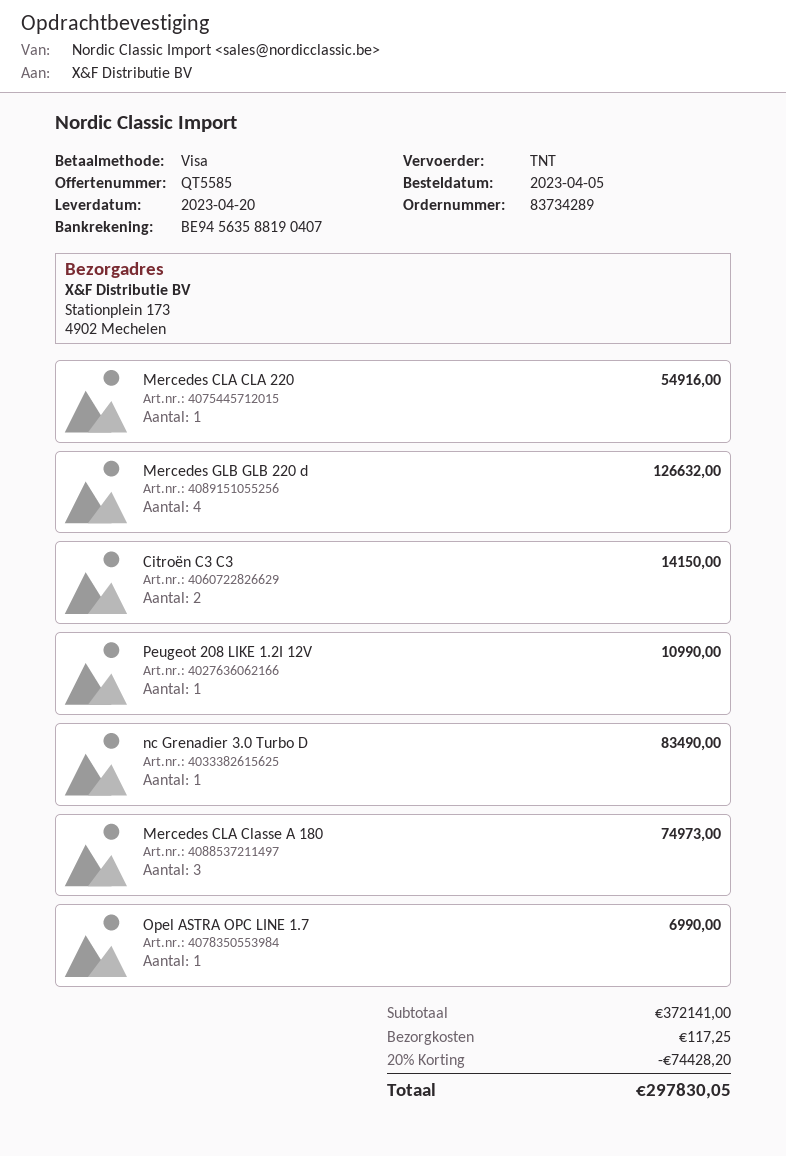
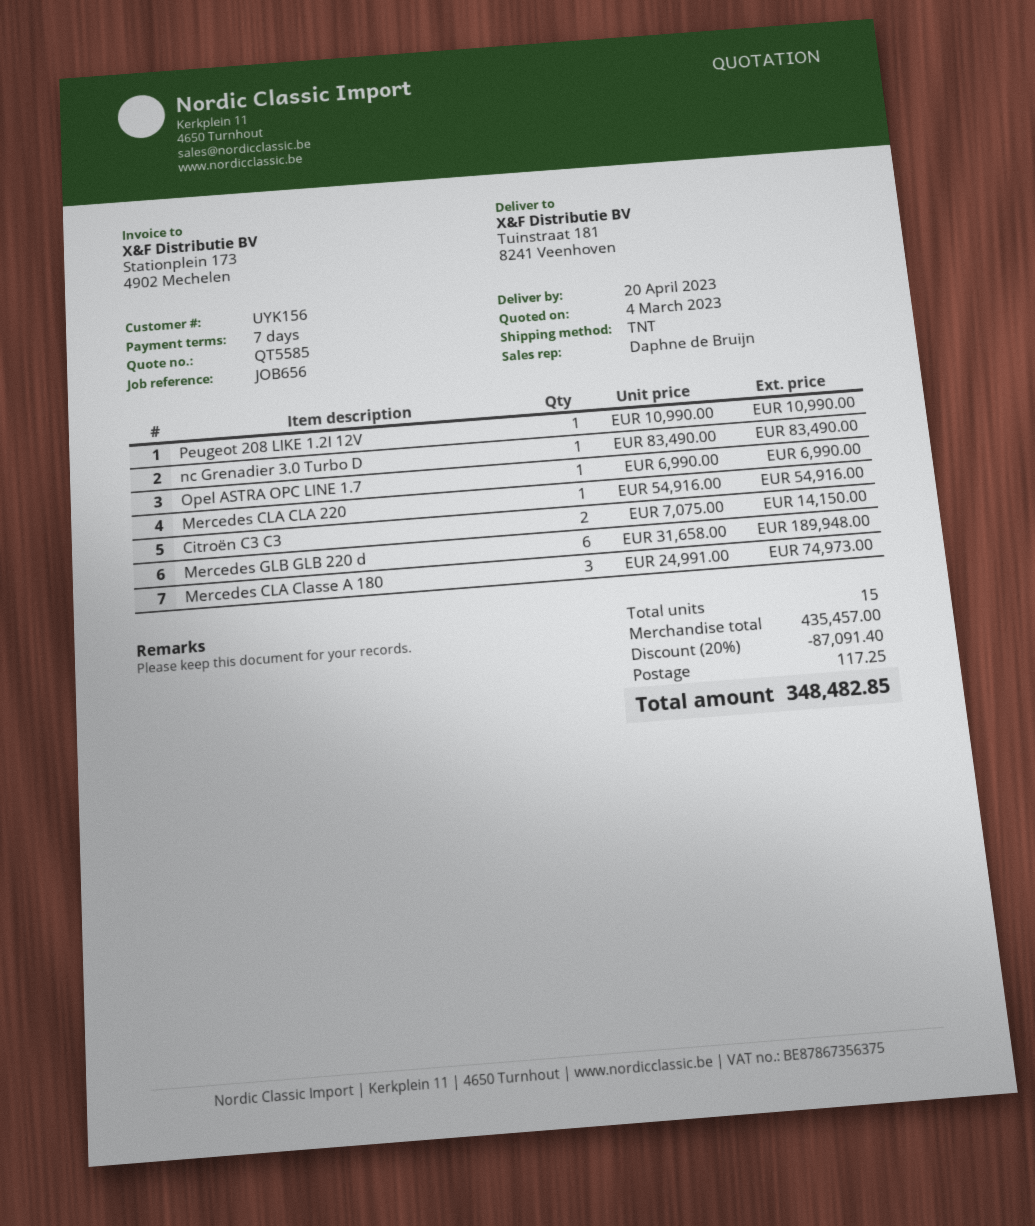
ship to: Stationplein 173, 4902 Mechelen -> Tuinstraat 181, 8241 Veenhoven
Mercedes GLB GLB 220 d: 4 for 126632.00 -> 6 for 189948.00
subtotal: 372141.00 -> 435457.00
discount: 20% = 74428.20 -> 20% = 87091.40
total: 297830.05 -> 348482.85

